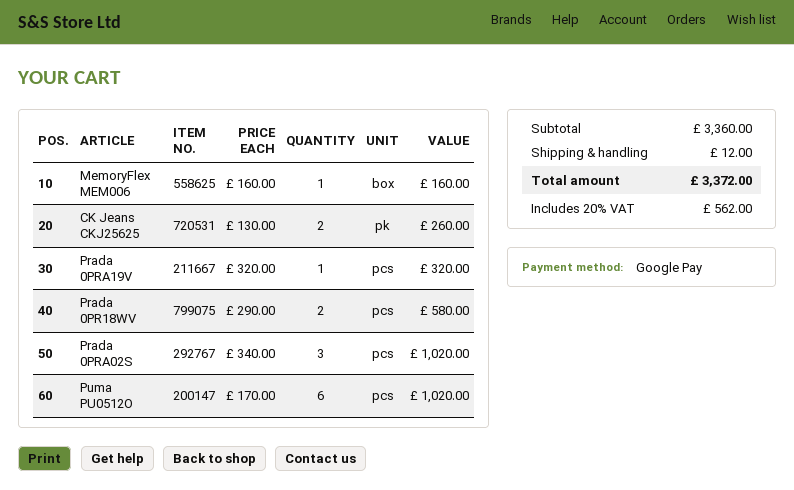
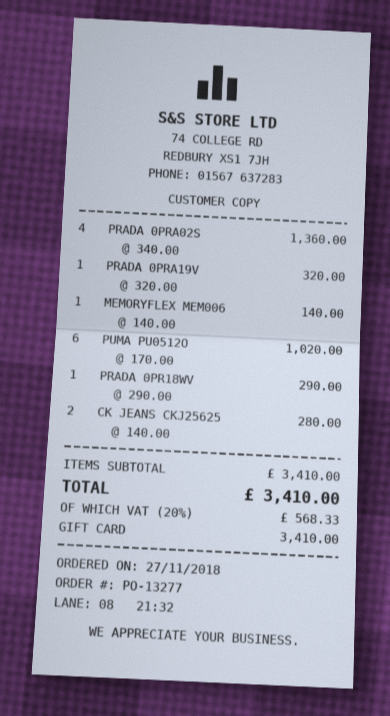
payment method: Google Pay -> gift card
MemoryFlex MEM006: 1 x 160.00 = 160.00 -> 1 x 140.00 = 140.00
CK Jeans CKJ25625: 2 x 130.00 = 260.00 -> 2 x 140.00 = 280.00
Prada 0PR18WV: 2 x 290.00 = 580.00 -> 1 x 290.00 = 290.00
Prada 0PRA02S: 3 x 340.00 = 1020.00 -> 4 x 340.00 = 1360.00
subtotal: 3360.00 -> 3410.00
shipping: 12.00 -> none
tax: 20% = 562.00 -> 20% = 568.33
total: 3372.00 -> 3410.00

